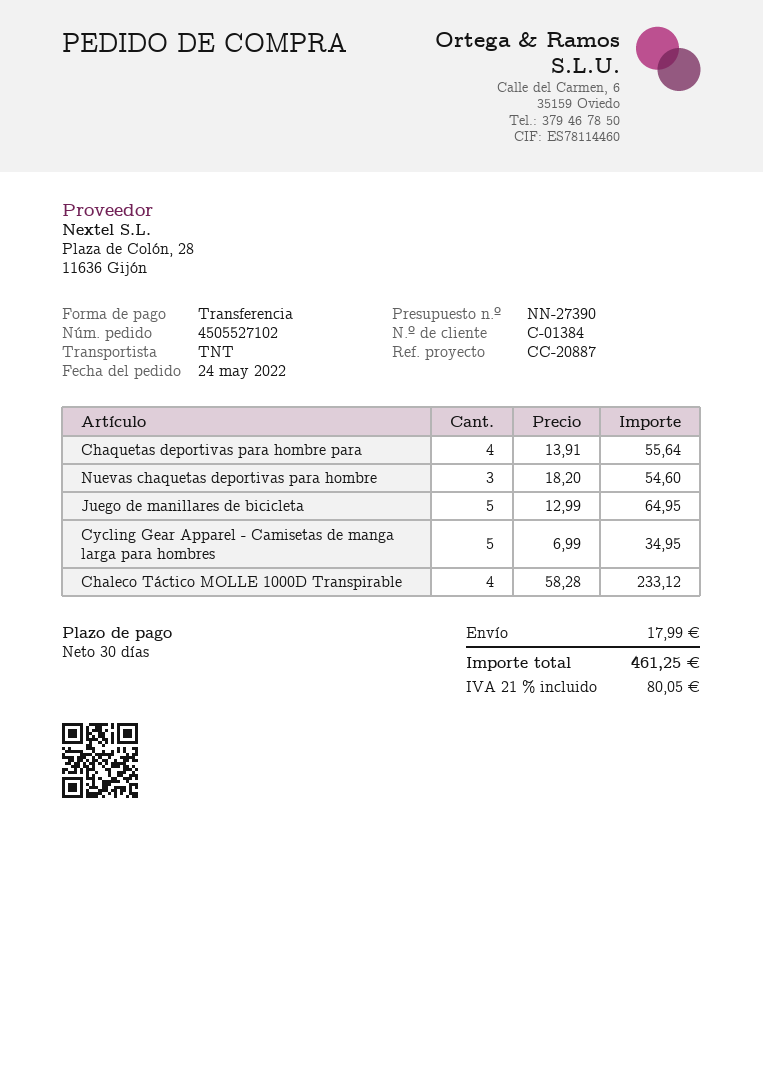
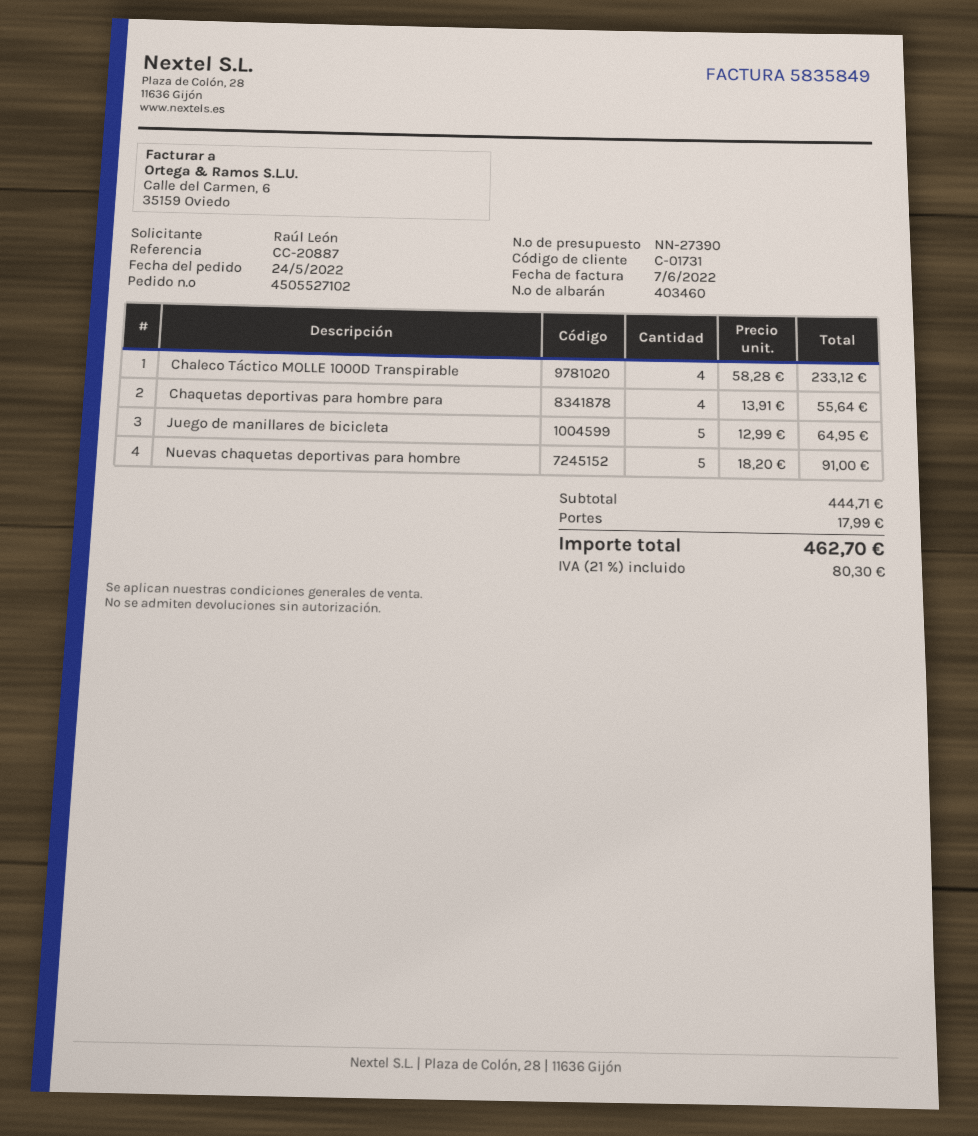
customer number: C-01384 -> C-01731
Nuevas chaquetas deportivas para hombre: 3 x 18.20 = 54.60 -> 5 x 18.20 = 91.00
Cycling Gear Apparel - Camisetas de manga larga para hombres: 5 x 6.99 = 34.95 -> none
tax: 21% = 80.05 -> 21% = 80.30
total: 461.25 -> 462.70

